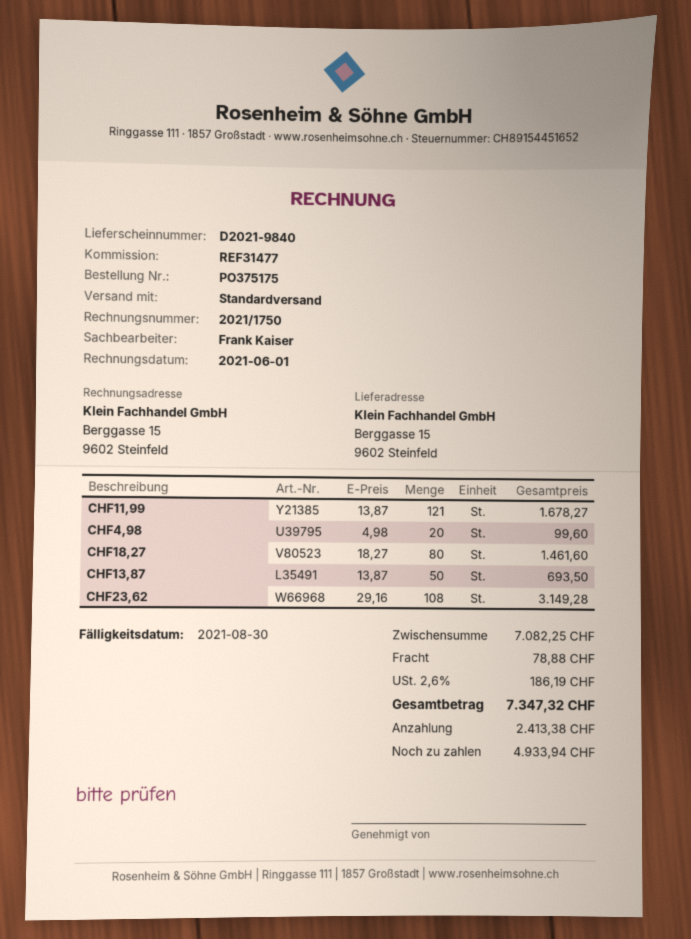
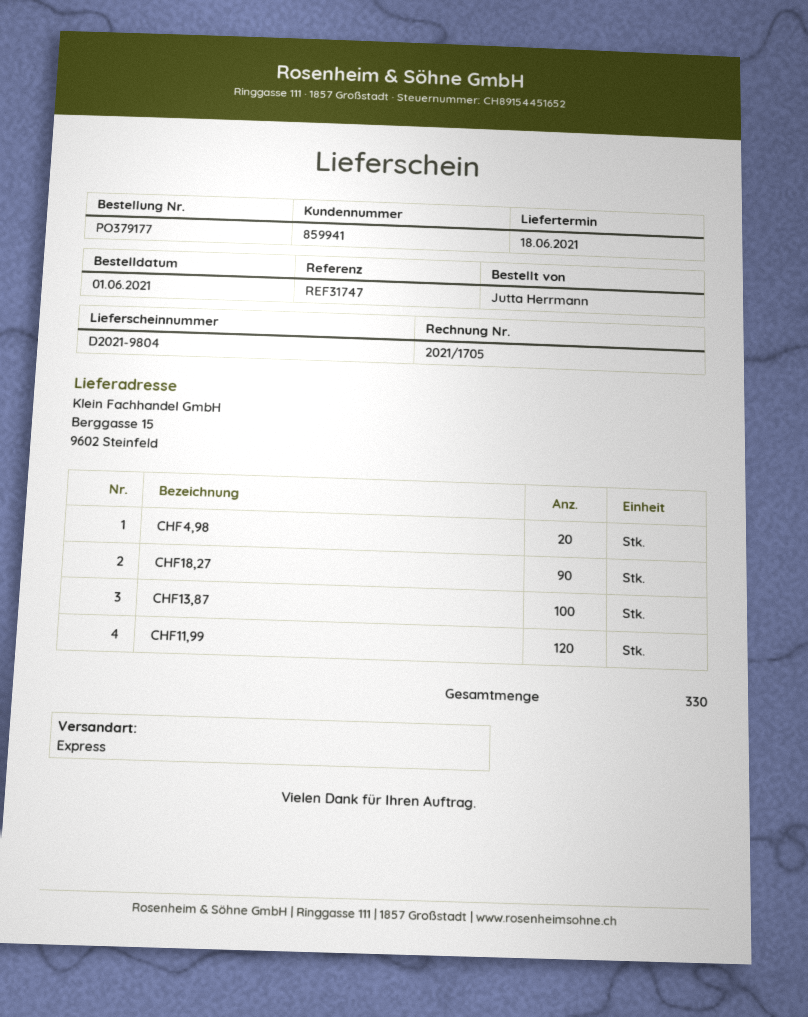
order number: PO375175 -> PO379177
delivery note number: D2021-9840 -> D2021-9804
invoice number: 2021/1750 -> 2021/1705
reference: REF31477 -> REF31747
shipping method: standard -> express
CHF11,99: 121 -> 120
CHF18,27: 80 -> 90
CHF13,87: 50 -> 100
CHF23,62: 108 -> none

